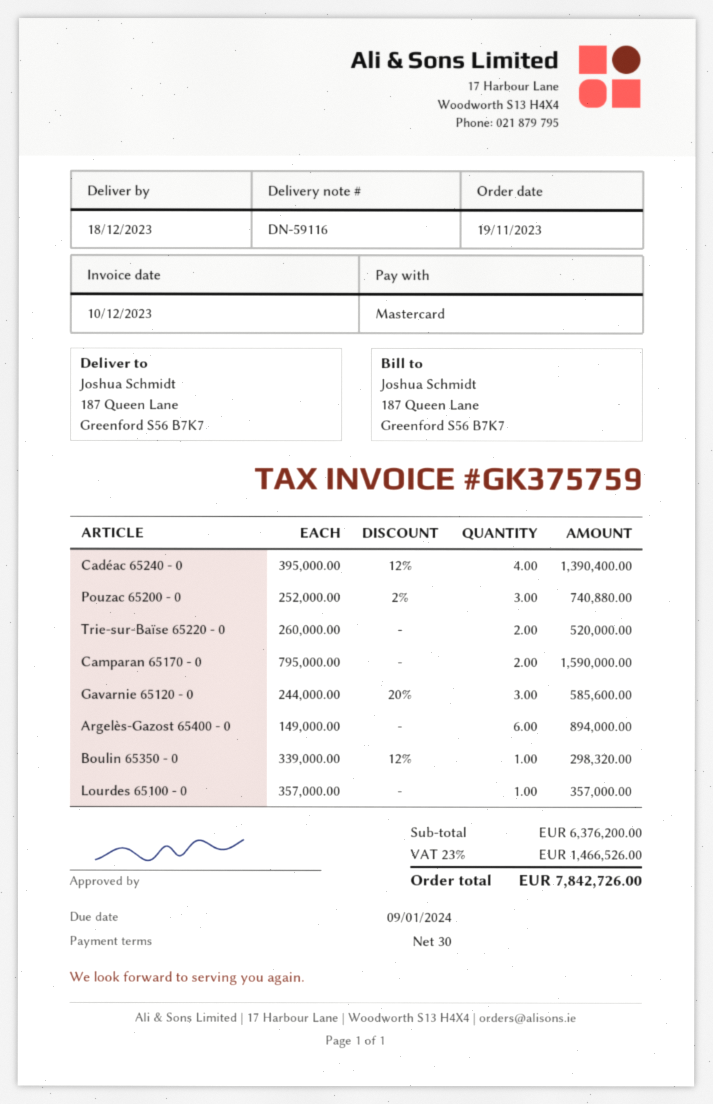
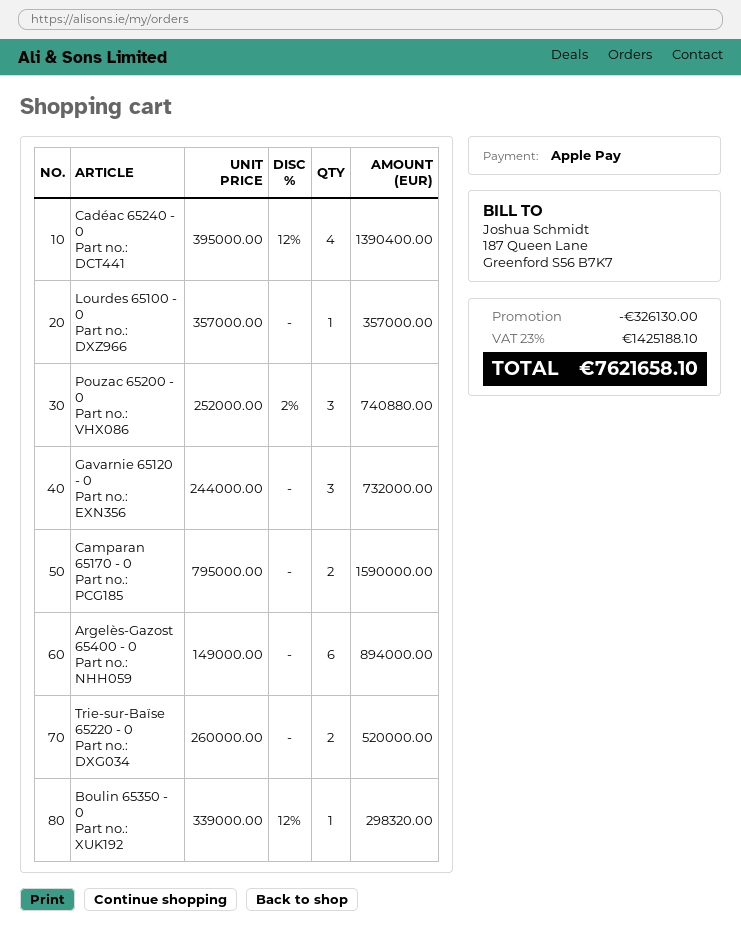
payment method: Mastercard -> Apple Pay
Gavarnie 65120 - 0: 3 x 244000.00 - 20% = 585600.00 -> 3 x 244000.00 = 732000.00
discount: none -> 326130.00
tax: 23% = 1466526.00 -> 23% = 1425188.10
total: 7842726.00 -> 7621658.10

